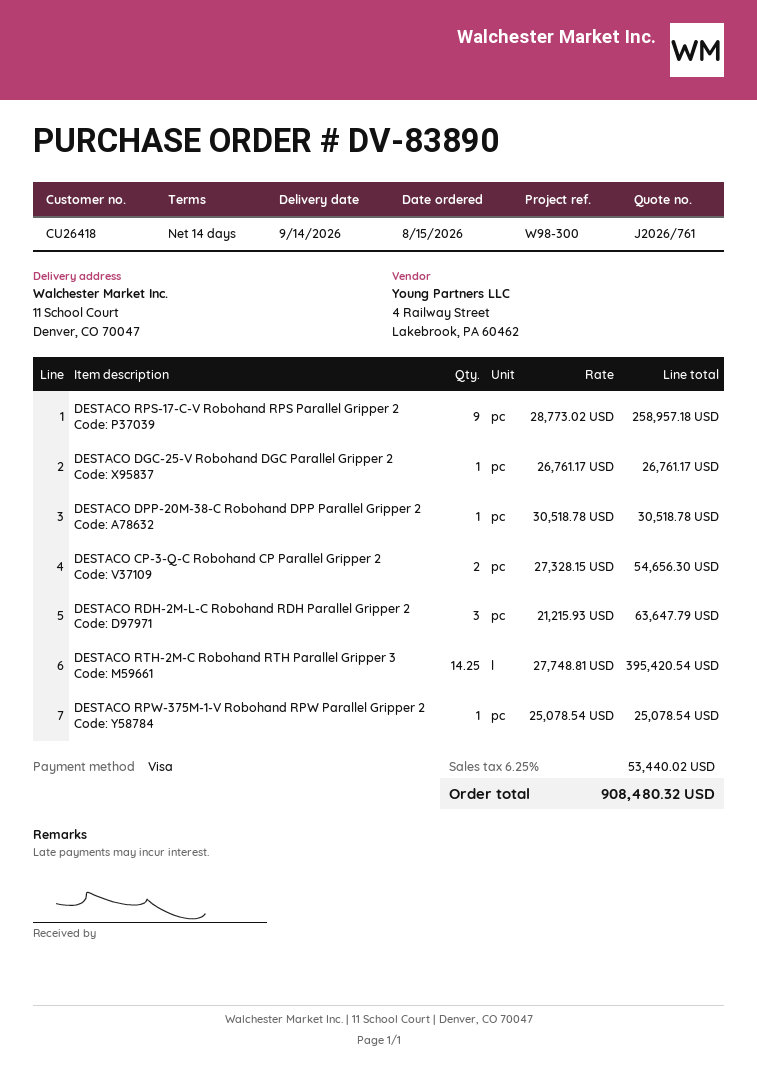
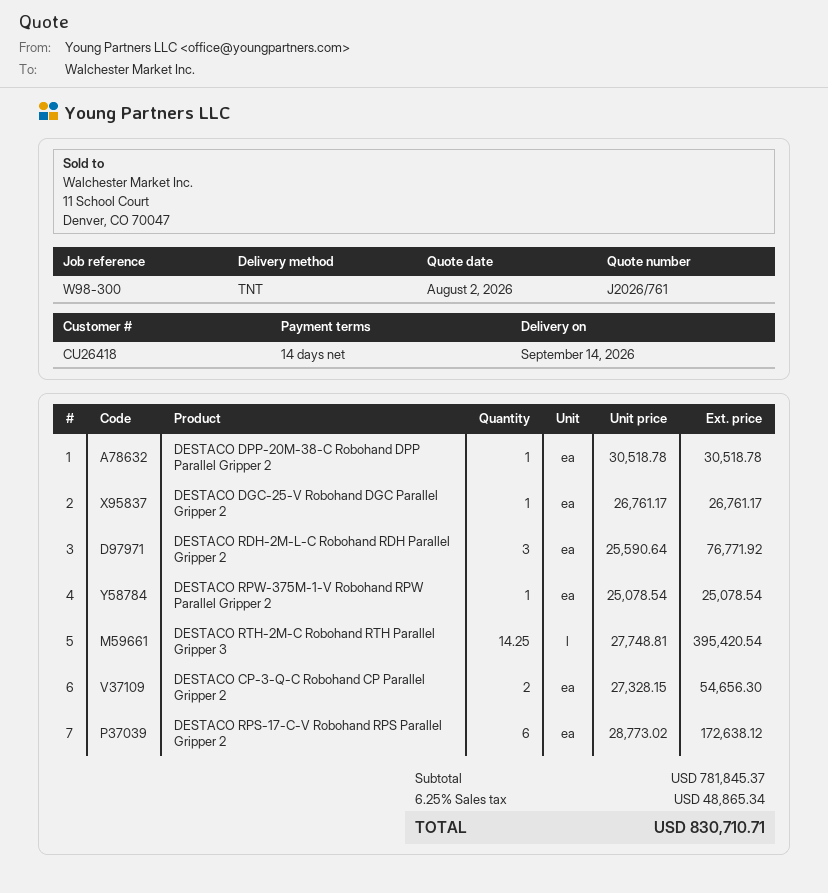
DESTACO RPS-17-C-V Robohand RPS Parallel Gripper 2: 9 x 28773.02 = 258957.18 -> 6 x 28773.02 = 172638.12
DESTACO RDH-2M-L-C Robohand RDH Parallel Gripper 2: 3 x 21215.93 = 63647.79 -> 3 x 25590.64 = 76771.92
tax: 6.25% = 53440.02 -> 6.25% = 48865.34
total: 908480.32 -> 830710.71

